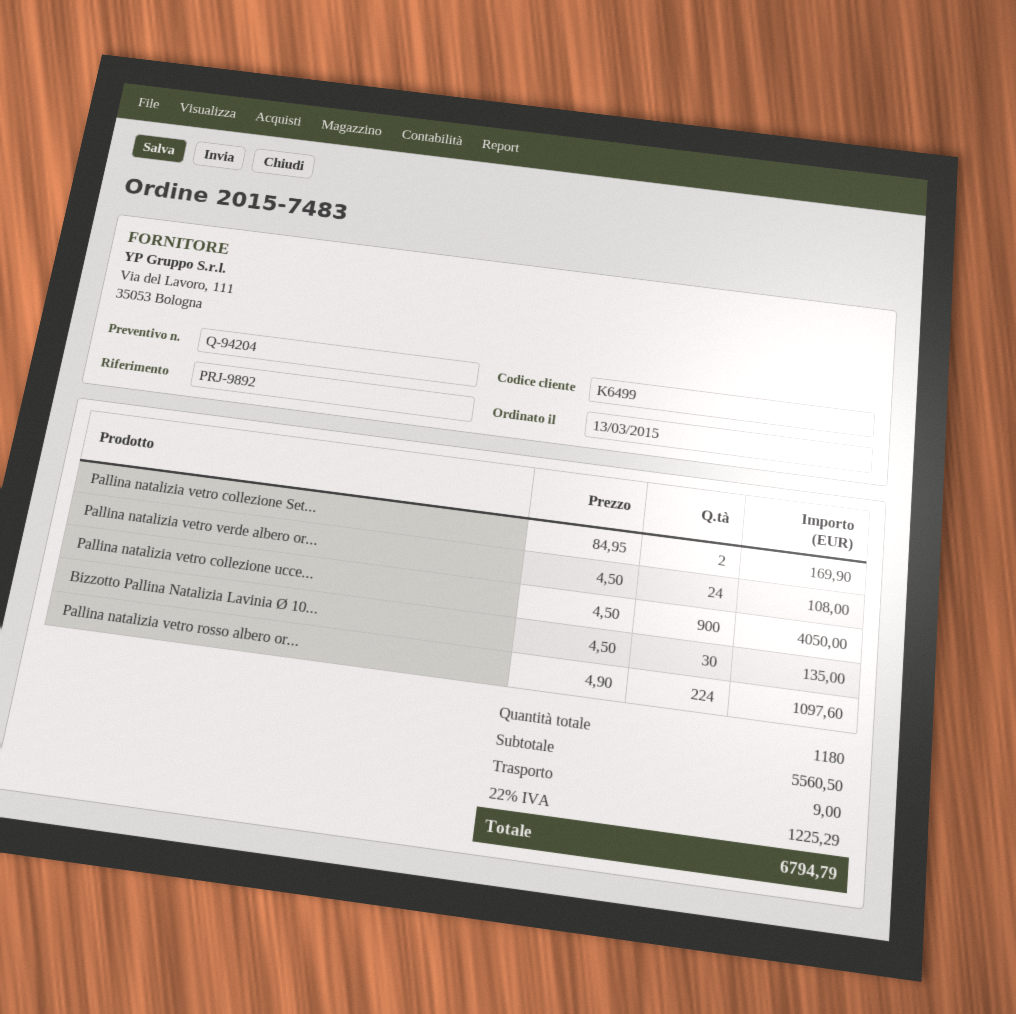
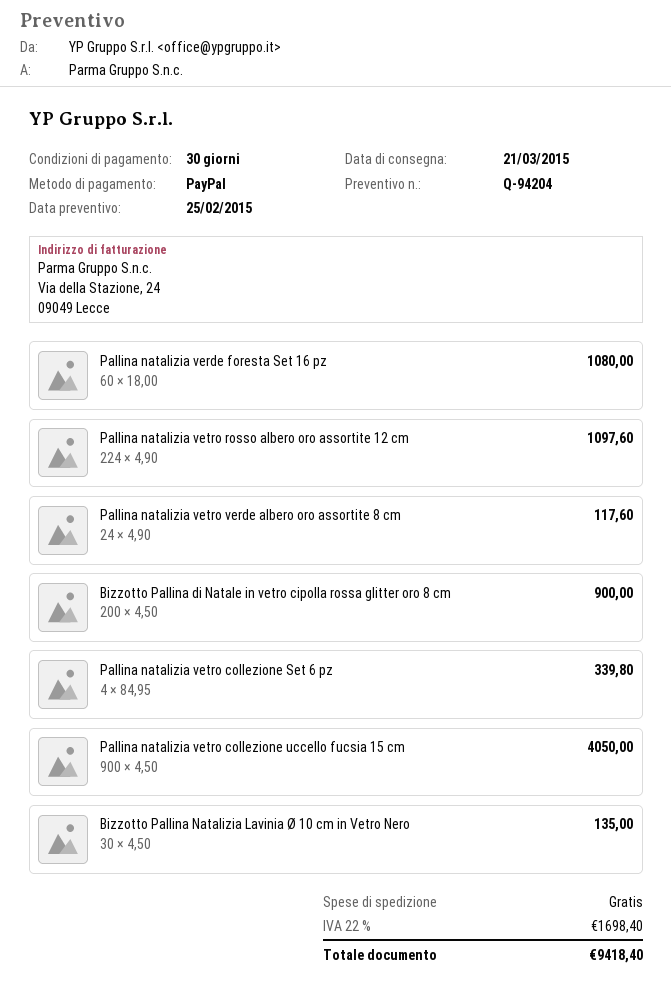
Pallina natalizia vetro collezione Set...: 2 x 84.95 = 169.90 -> 4 x 84.95 = 339.80
Pallina natalizia vetro verde albero or...: 24 x 4.50 = 108.00 -> 24 x 4.90 = 117.60
Pallina natalizia verde foresta Set 16 pz: none -> 60 x 18.00 = 1080.00
Bizzotto Pallina di Natale in vetro cipolla rossa glitter oro 8 cm: none -> 200 x 4.50 = 900.00
shipping: 9.00 -> 0.00
tax: 22% = 1225.29 -> 22% = 1698.40
total: 6794.79 -> 9418.40

